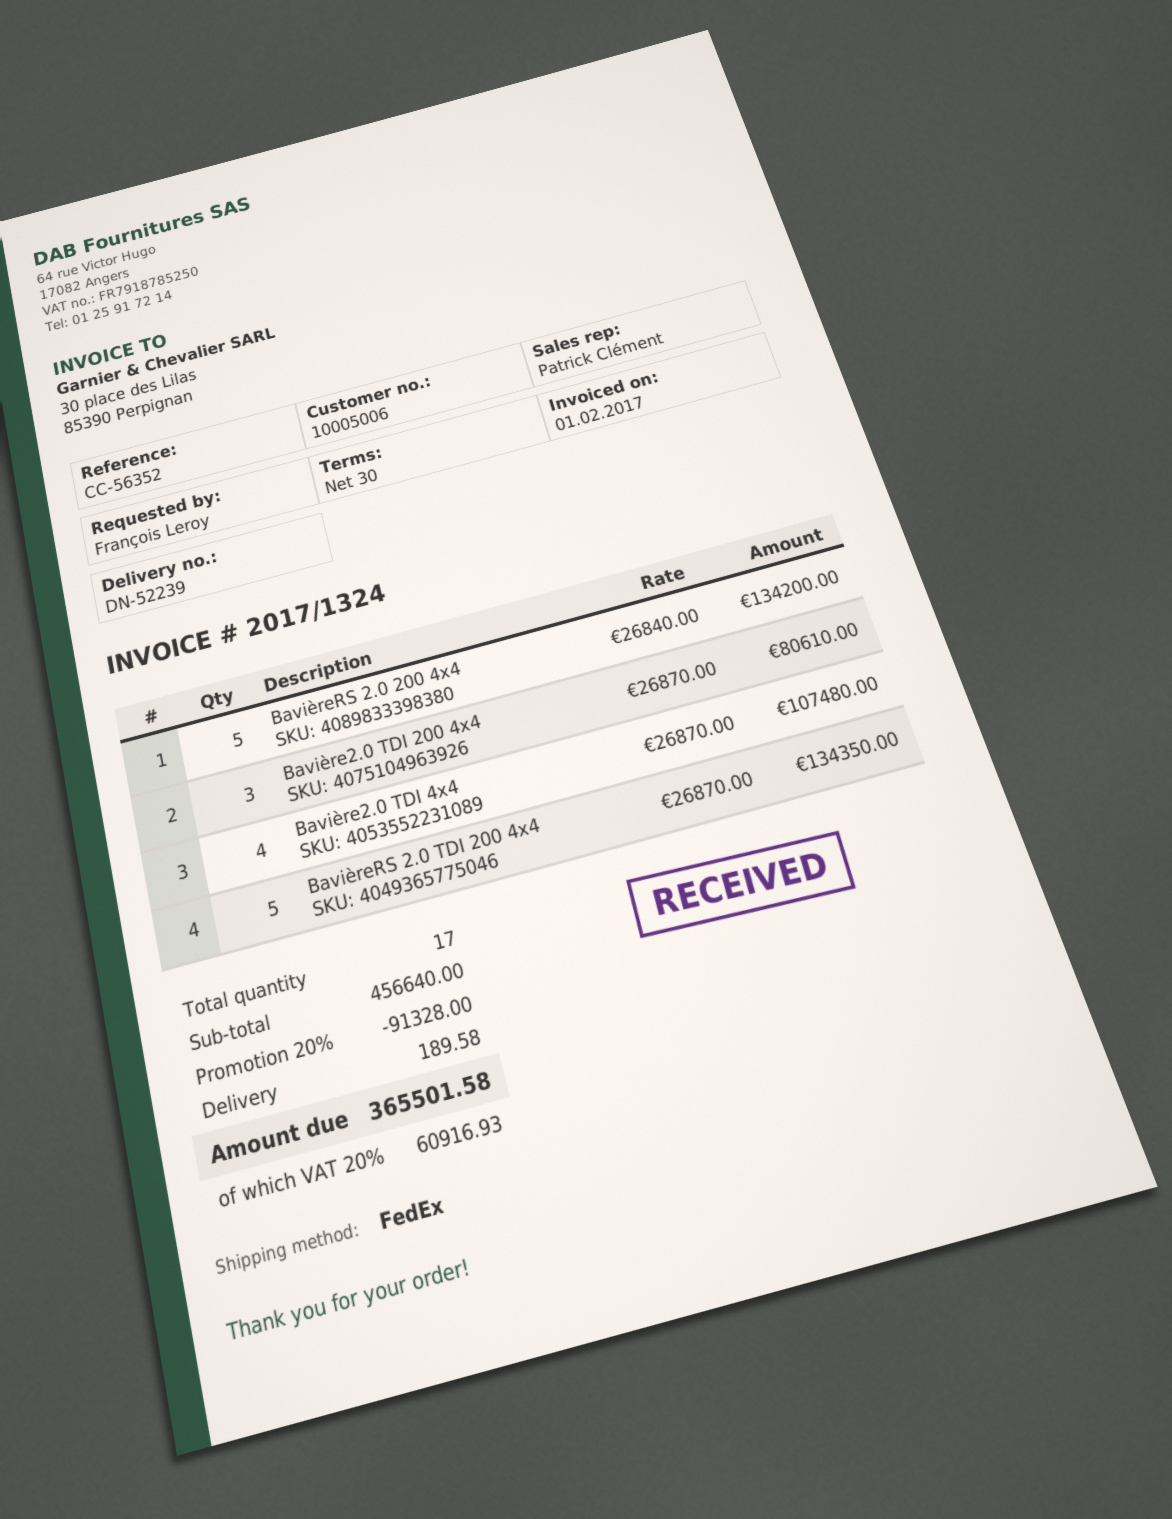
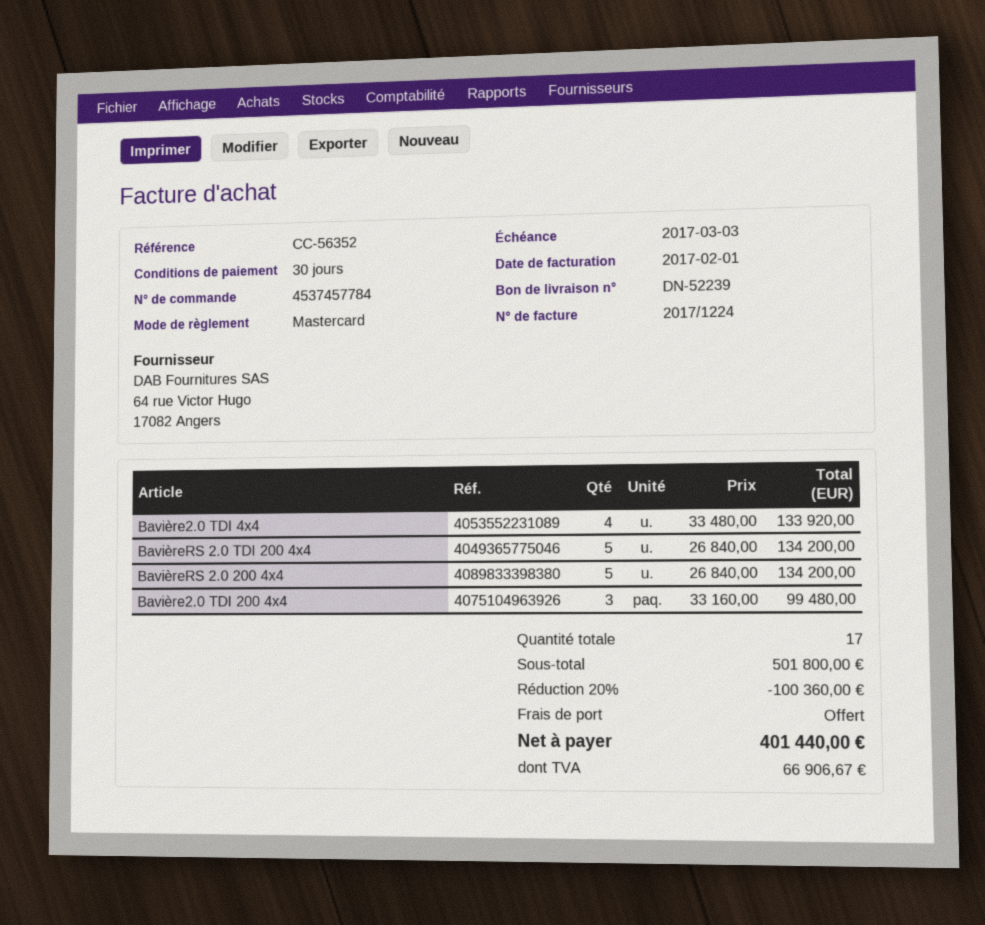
invoice number: 2017/1324 -> 2017/1224
Bavière2.0 TDI 200 4x4: 3 x 26870.00 = 80610.00 -> 3 x 33160.00 = 99480.00
Bavière2.0 TDI 4x4: 4 x 26870.00 = 107480.00 -> 4 x 33480.00 = 133920.00
BavièreRS 2.0 TDI 200 4x4: 5 x 26870.00 = 134350.00 -> 5 x 26840.00 = 134200.00
subtotal: 456640.00 -> 501800.00
discount: 20% = 91328.00 -> 20% = 100360.00
shipping: 189.58 -> 0.00
tax: 60916.93 -> 66906.67
total: 365501.58 -> 401440.00

